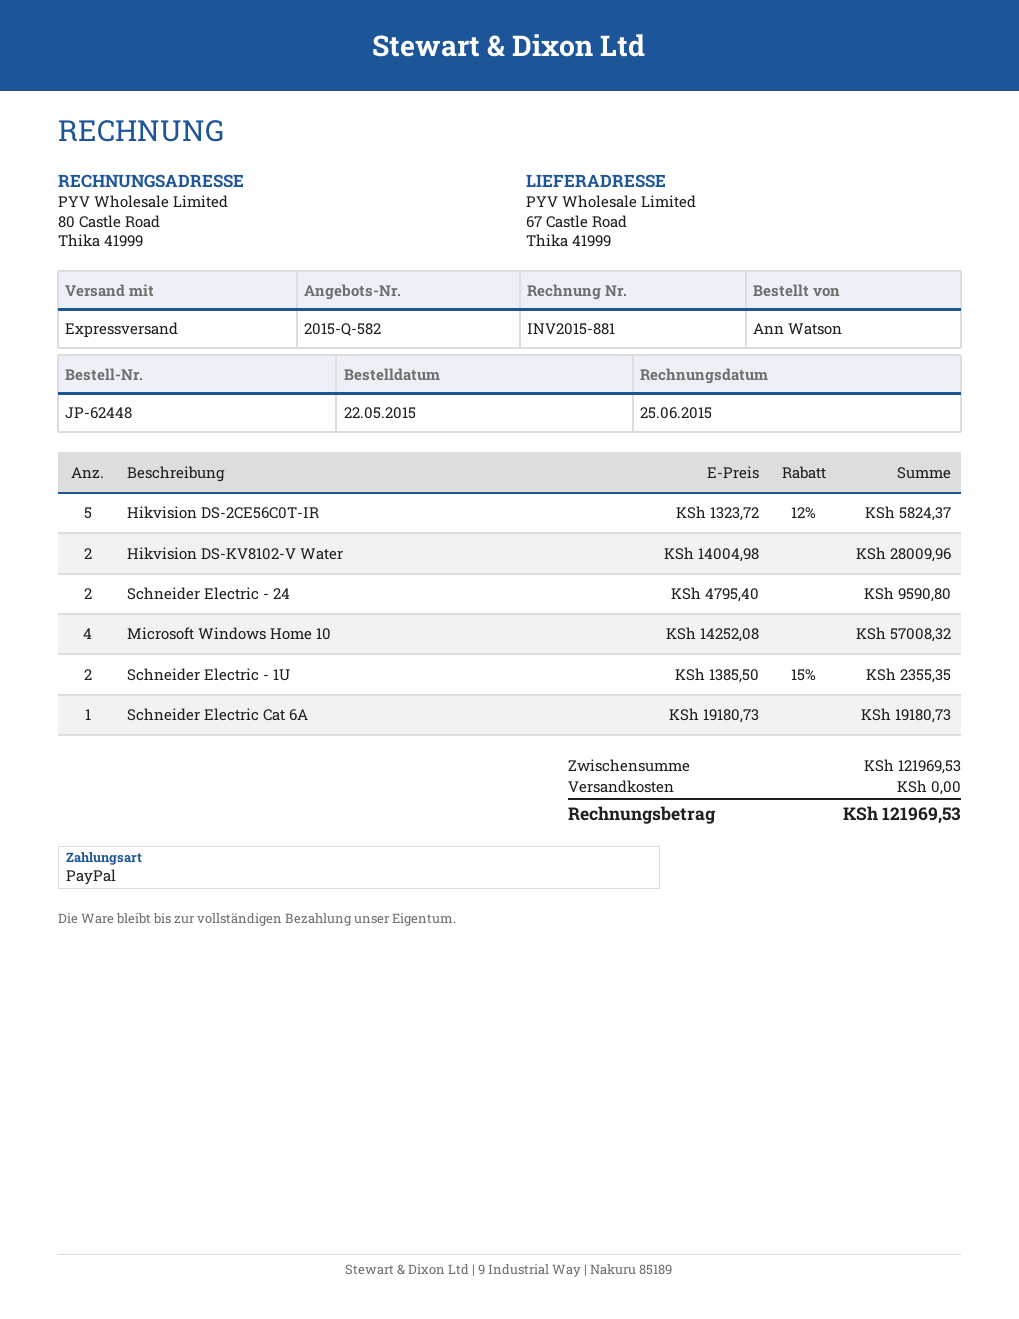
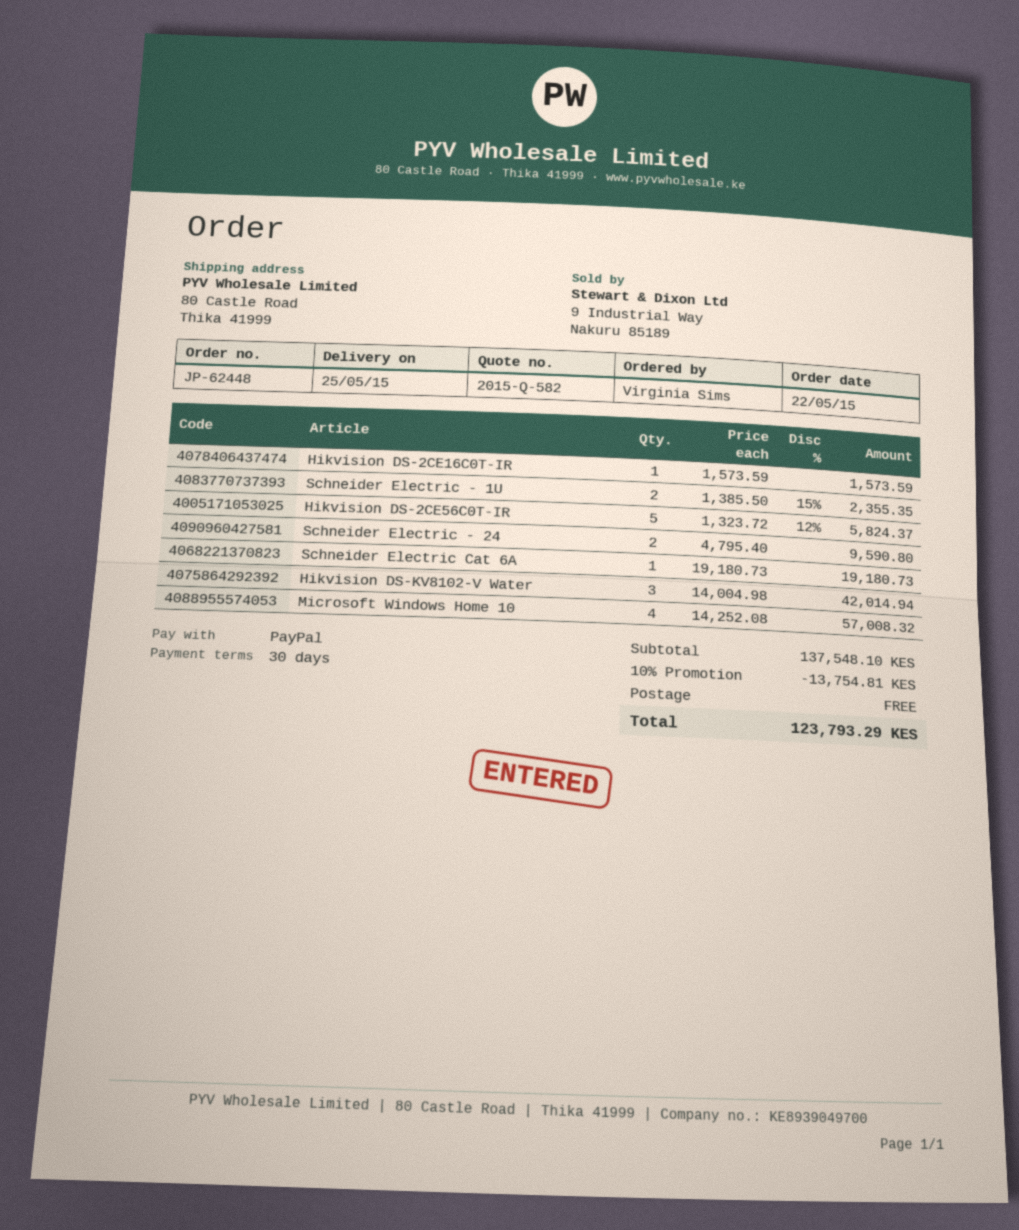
ordered by: Ann Watson -> Virginia Sims
ship to: 67 Castle Road, Thika 41999 -> 80 Castle Road, Thika 41999
Hikvision DS-KV8102-V Water: 2 x 14004.98 = 28009.96 -> 3 x 14004.98 = 42014.94
Hikvision DS-2CE16C0T-IR: none -> 1 x 1573.59 = 1573.59
subtotal: 121969.53 -> 137548.10
discount: none -> 10% = 13754.81
total: 121969.53 -> 123793.29

